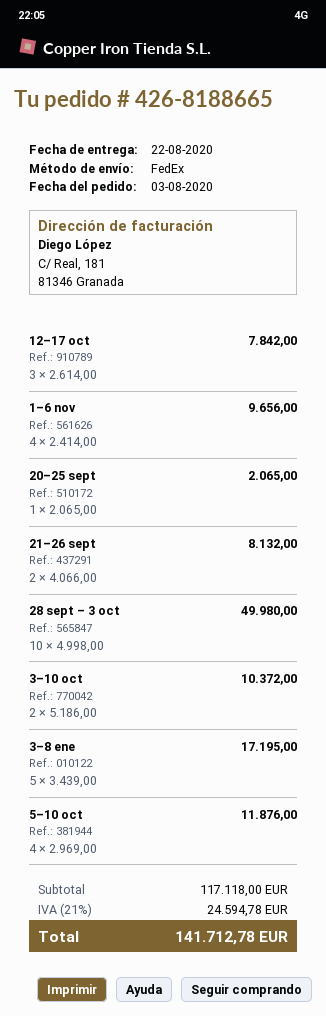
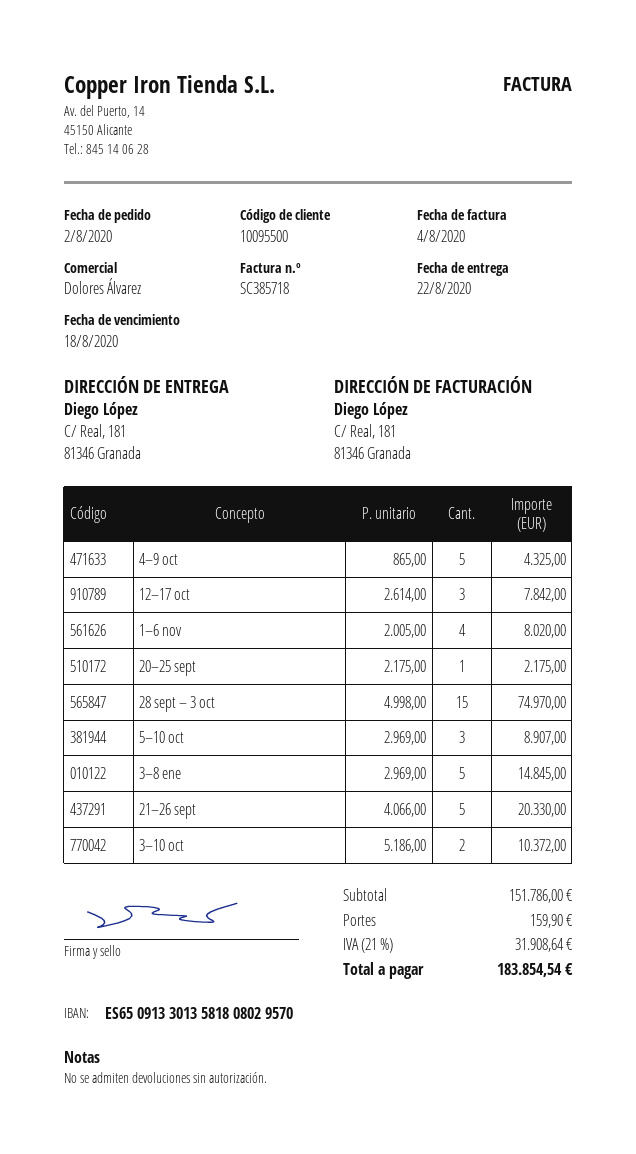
order date: 2020-08-03 -> 2020-08-02
1–6 nov: 4 x 2414.00 = 9656.00 -> 4 x 2005.00 = 8020.00
20–25 sept: 1 x 2065.00 = 2065.00 -> 1 x 2175.00 = 2175.00
21–26 sept: 2 x 4066.00 = 8132.00 -> 5 x 4066.00 = 20330.00
28 sept – 3 oct: 10 x 4998.00 = 49980.00 -> 15 x 4998.00 = 74970.00
3–8 ene: 5 x 3439.00 = 17195.00 -> 5 x 2969.00 = 14845.00
5–10 oct: 4 x 2969.00 = 11876.00 -> 3 x 2969.00 = 8907.00
4–9 oct: none -> 5 x 865.00 = 4325.00
subtotal: 117118.00 -> 151786.00
shipping: none -> 159.90
tax: 21% = 24594.78 -> 21% = 31908.64
total: 141712.78 -> 183854.54

